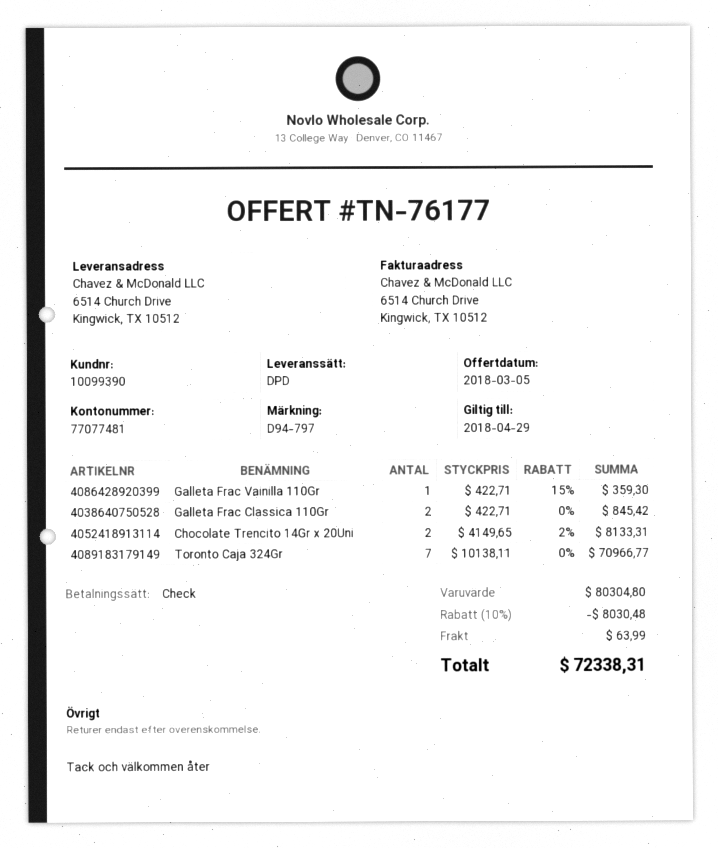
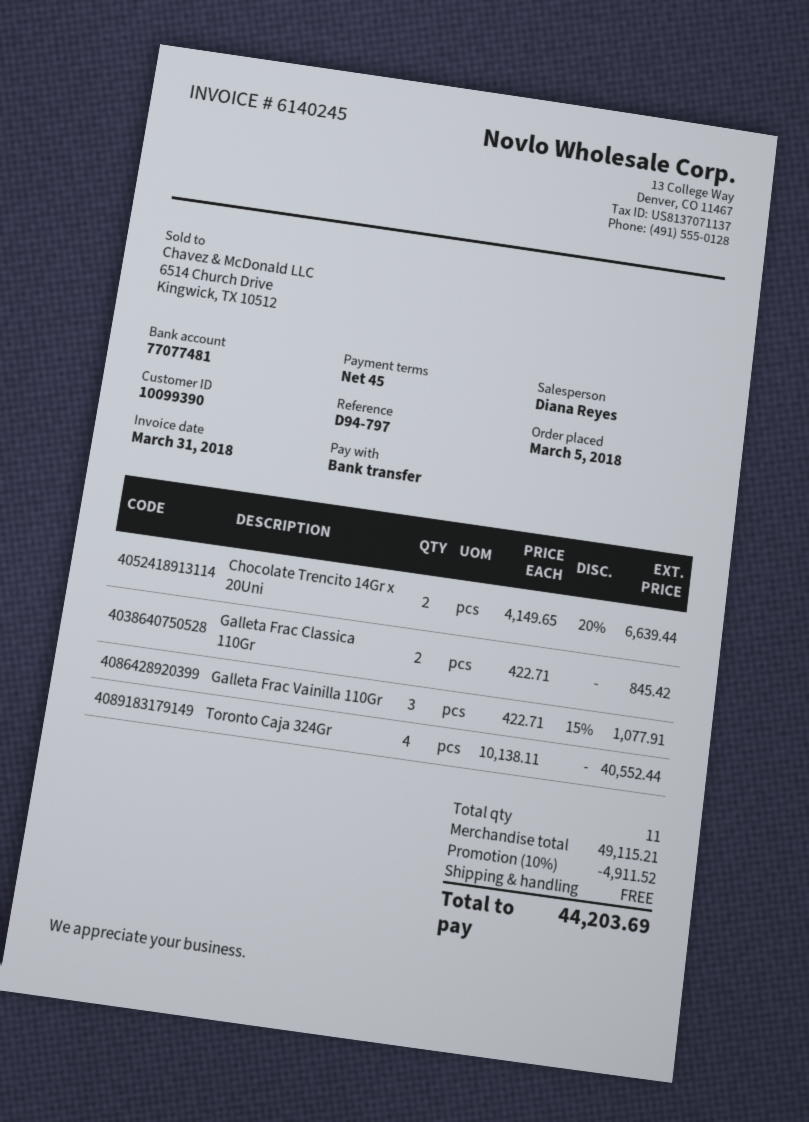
payment method: cheque -> bank transfer
Galleta Frac Vainilla 110Gr: 1 x 422.71 - 15% = 359.30 -> 3 x 422.71 - 15% = 1077.91
Chocolate Trencito 14Gr x 20Uni: 2 x 4149.65 - 2% = 8133.31 -> 2 x 4149.65 - 20% = 6639.44
Toronto Caja 324Gr: 7 x 10138.11 = 70966.77 -> 4 x 10138.11 = 40552.44
subtotal: 80304.80 -> 49115.21
discount: 10% = 8030.48 -> 10% = 4911.52
shipping: 63.99 -> 0.00
total: 72338.31 -> 44203.69

